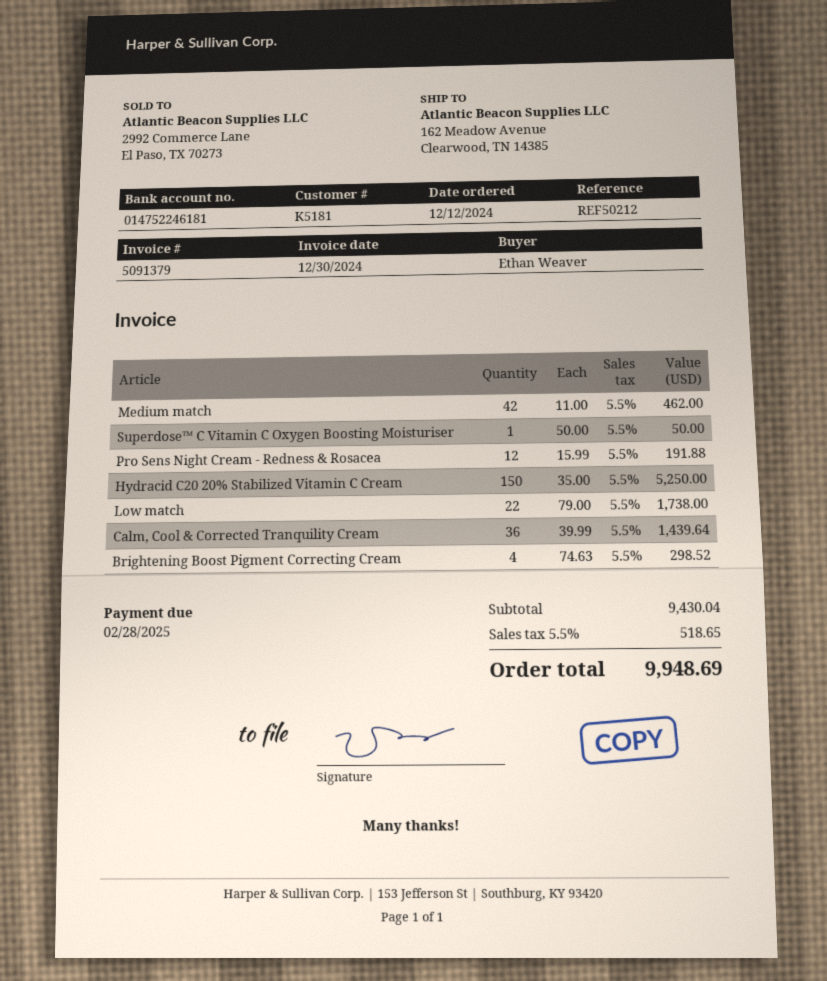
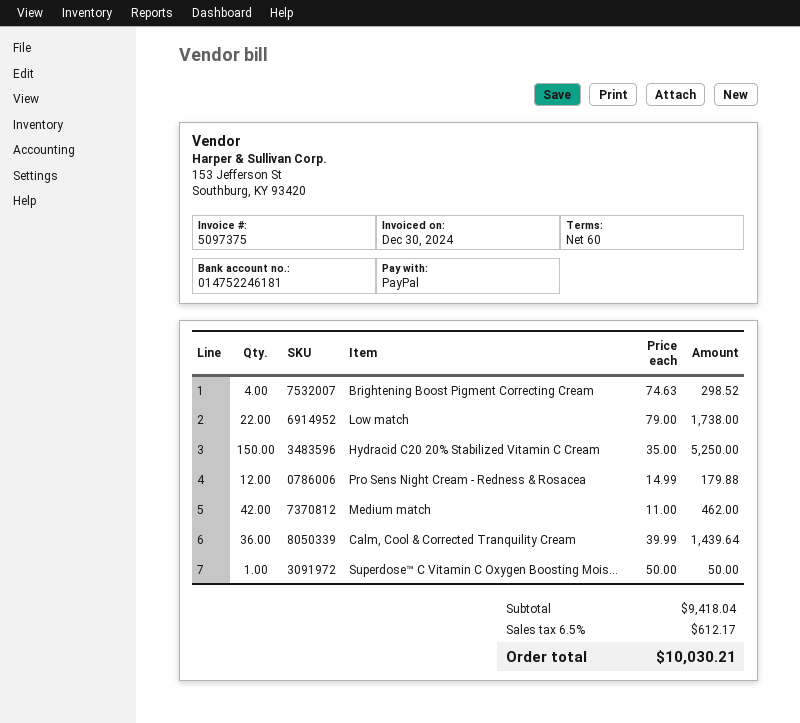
invoice number: 5091379 -> 5097375
Pro Sens Night Cream - Redness & Rosacea: 12 x 15.99 = 191.88 -> 12 x 14.99 = 179.88
subtotal: 9430.04 -> 9418.04
tax: 5.5% = 518.65 -> 6.5% = 612.17
total: 9948.69 -> 10030.21

